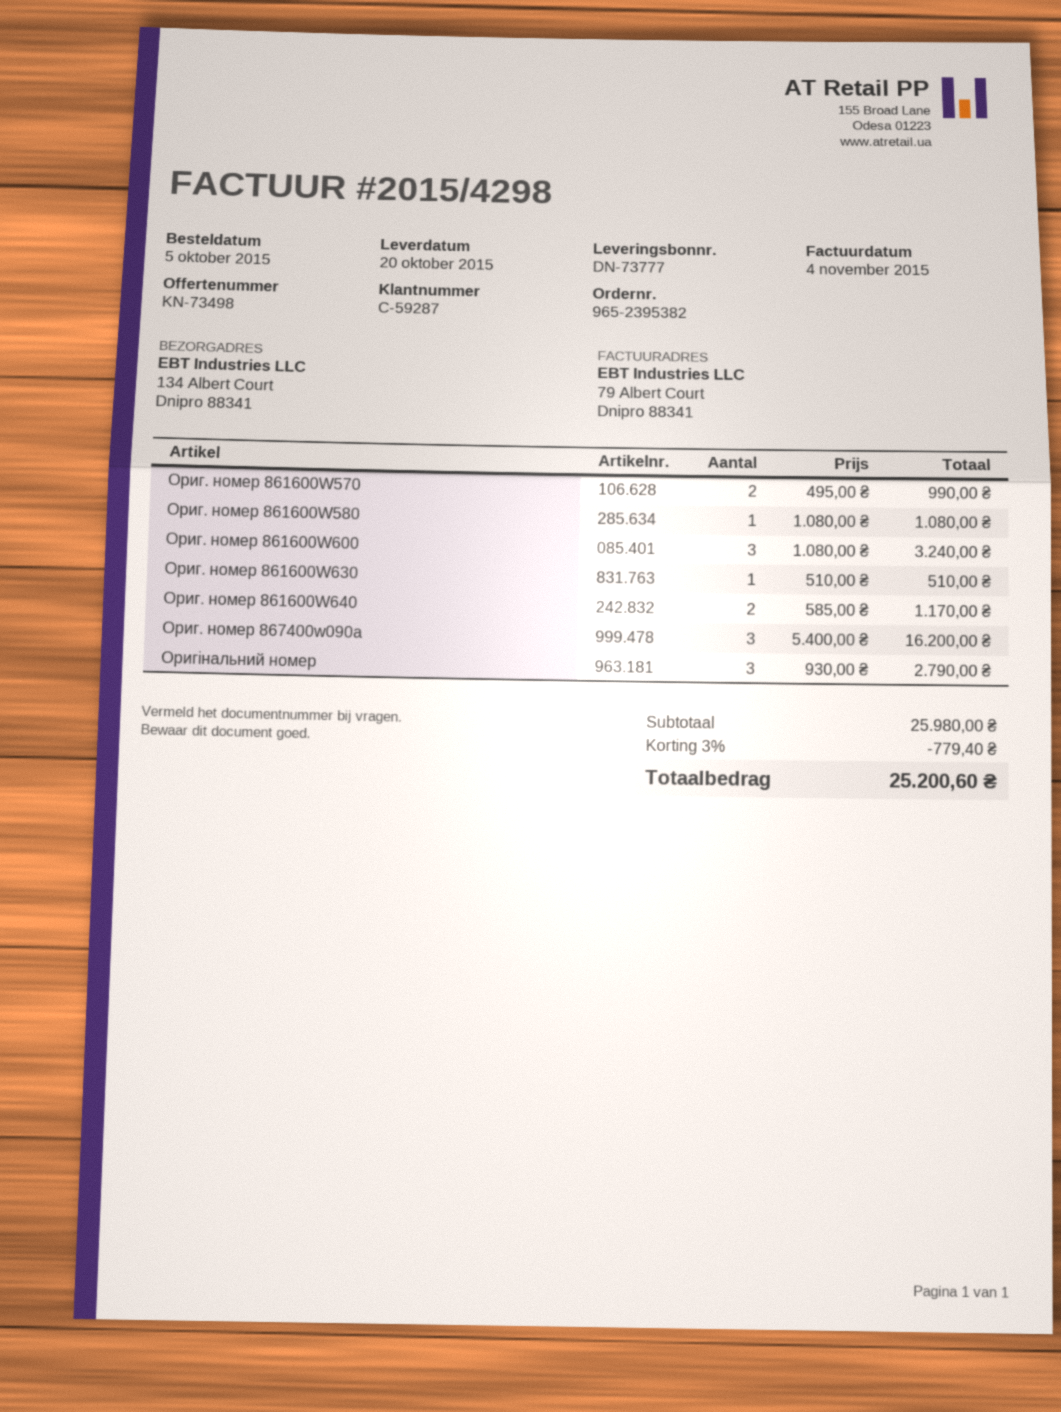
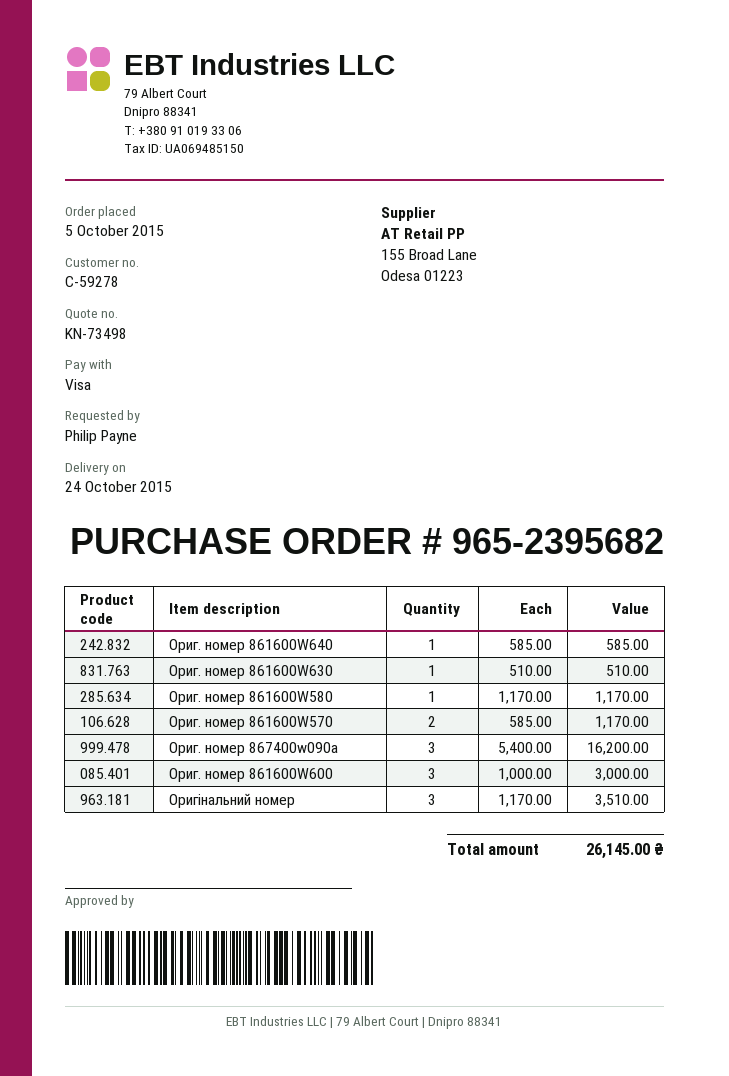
order number: 965-2395382 -> 965-2395682
delivery date: 2015-10-20 -> 2015-10-24
customer number: C-59287 -> C-59278
Ориг. номер 861600W570: 2 x 495.00 = 990.00 -> 2 x 585.00 = 1170.00
Ориг. номер 861600W580: 1 x 1080.00 = 1080.00 -> 1 x 1170.00 = 1170.00
Ориг. номер 861600W600: 3 x 1080.00 = 3240.00 -> 3 x 1000.00 = 3000.00
Ориг. номер 861600W640: 2 x 585.00 = 1170.00 -> 1 x 585.00 = 585.00
Оригінальний номер: 3 x 930.00 = 2790.00 -> 3 x 1170.00 = 3510.00
discount: 3% = 779.40 -> none
total: 25200.60 -> 26145.00

